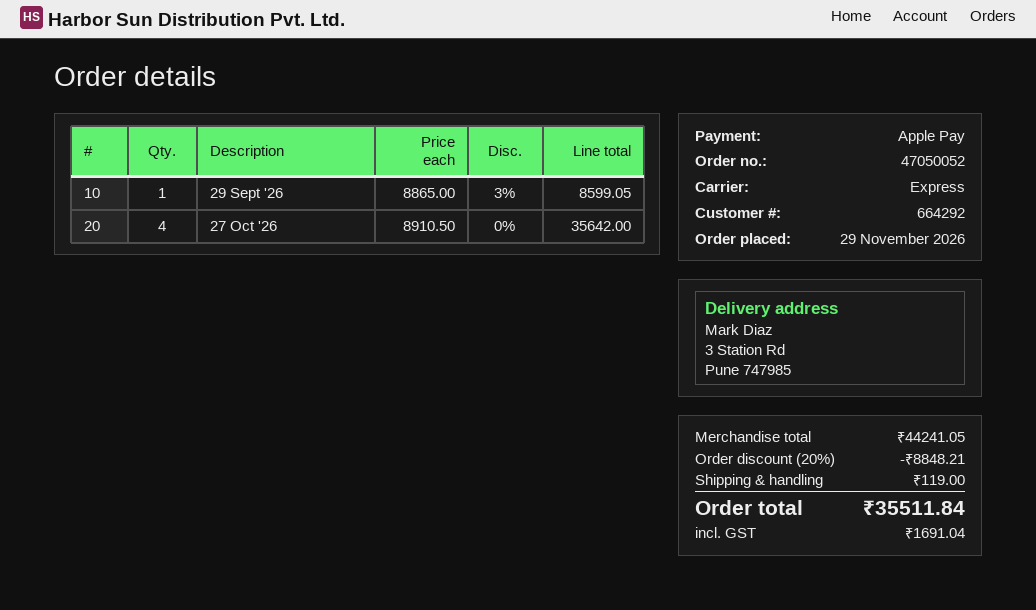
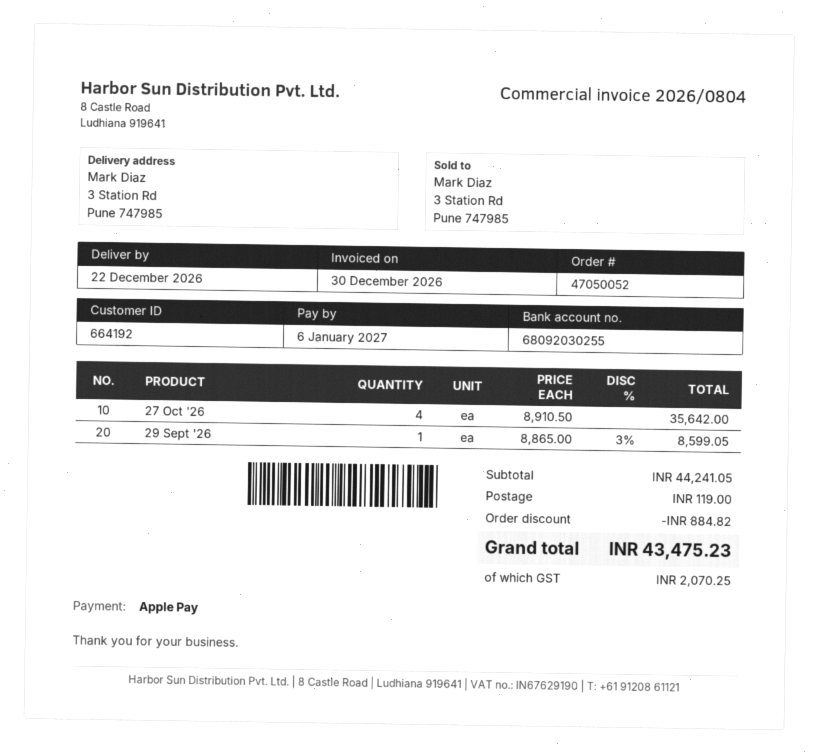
customer number: 664292 -> 664192
discount: 8848.21 -> 884.82
tax: 1691.04 -> 2070.25
total: 35511.84 -> 43475.23

